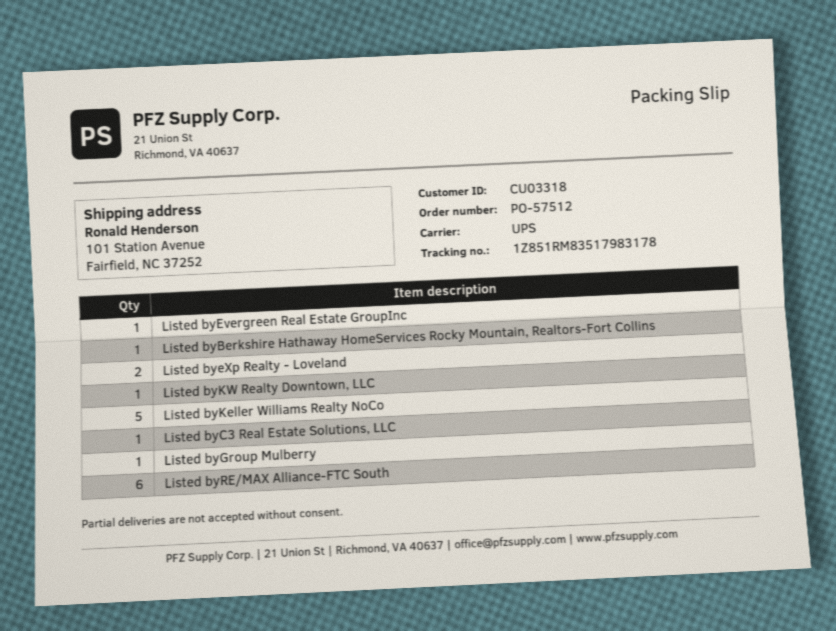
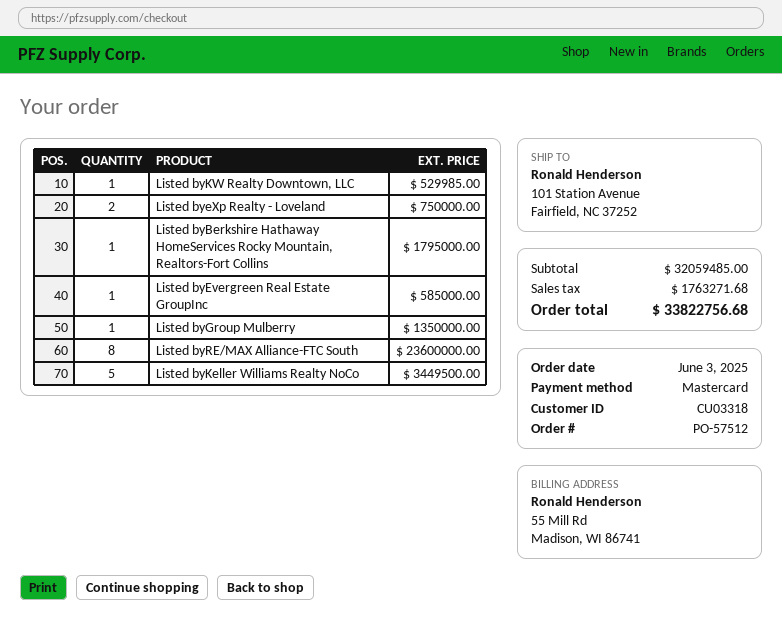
Listed byC3 Real Estate Solutions, LLC: 1 -> none
Listed byRE/MAX Alliance-FTC South: 6 -> 8

